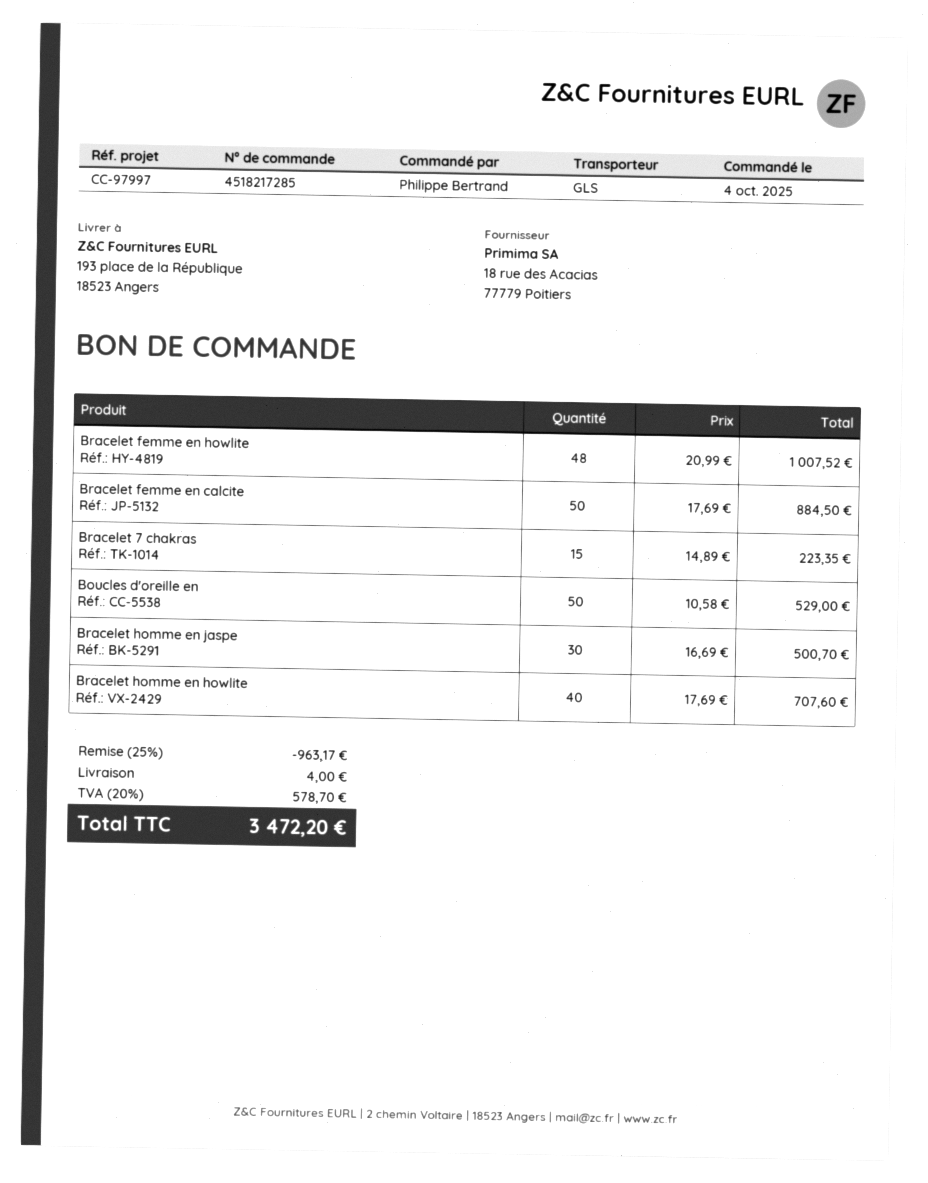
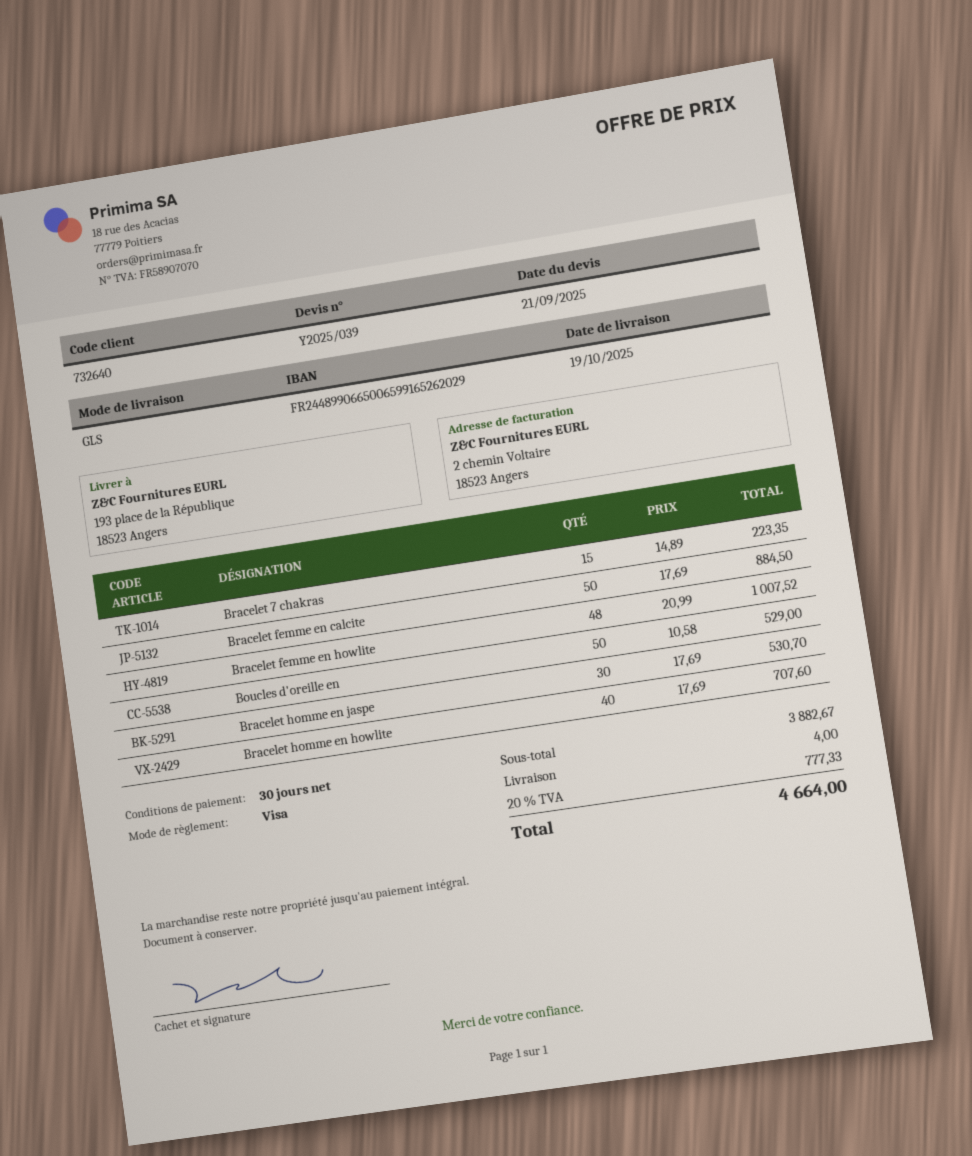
Bracelet homme en jaspe: 30 x 16.69 = 500.70 -> 30 x 17.69 = 530.70
discount: 25% = 963.17 -> none
tax: 20% = 578.70 -> 20% = 777.33
total: 3472.20 -> 4664.00

